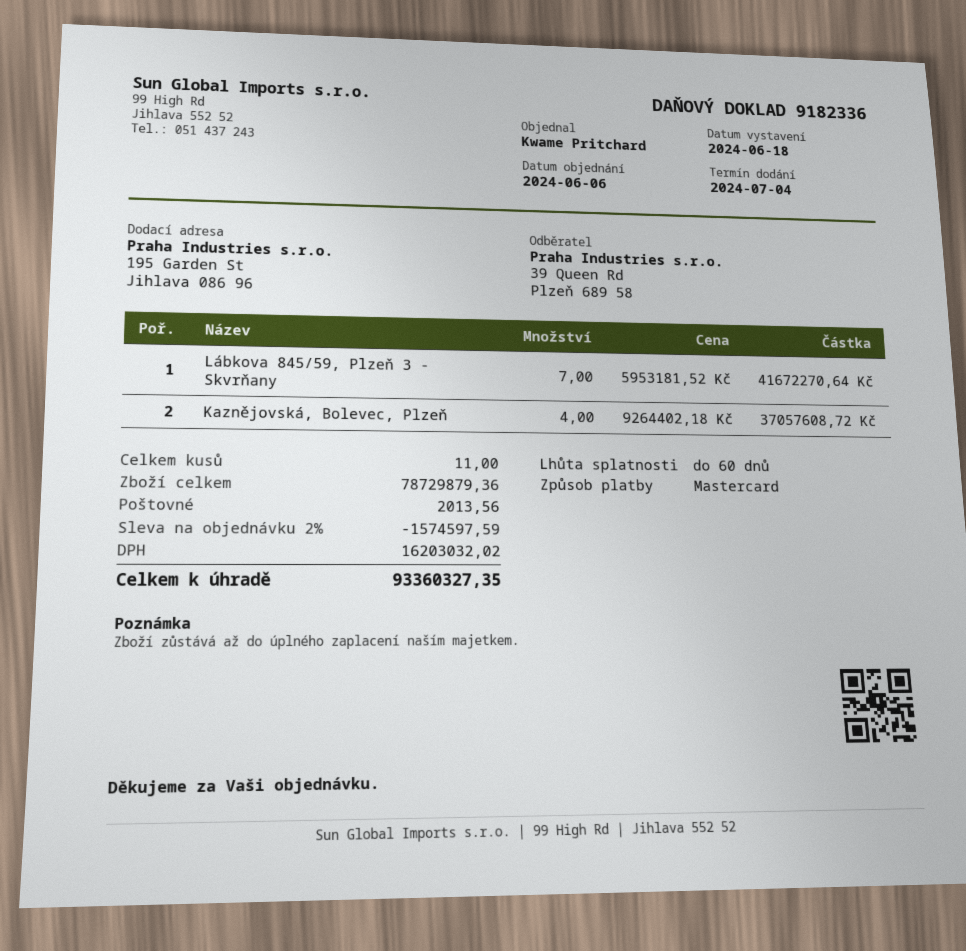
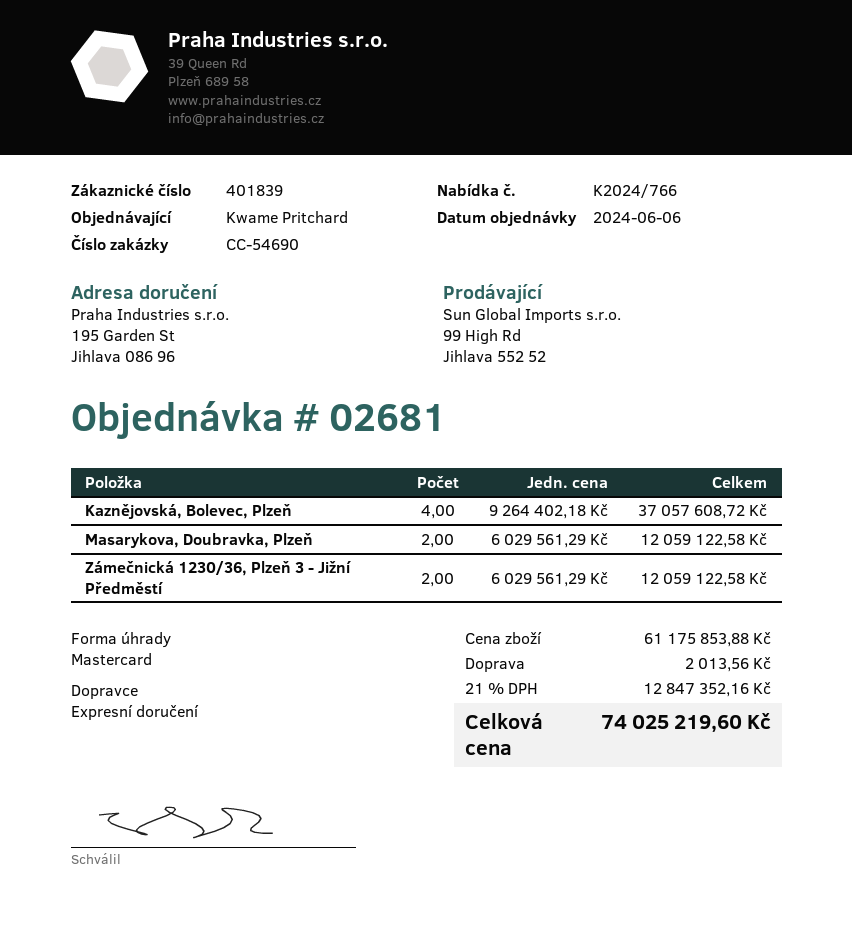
Lábkova 845/59, Plzeň 3 - Skvrňany: 7 x 5953181.52 = 41672270.64 -> none
Masarykova, Doubravka, Plzeň: none -> 2 x 6029561.29 = 12059122.58
Zámečnická 1230/36, Plzeň 3 - Jižní Předměstí: none -> 2 x 6029561.29 = 12059122.58
subtotal: 78729879.36 -> 61175853.88
discount: 2% = 1574597.59 -> none
tax: 16203032.02 -> 12847352.16
total: 93360327.35 -> 74025219.60

